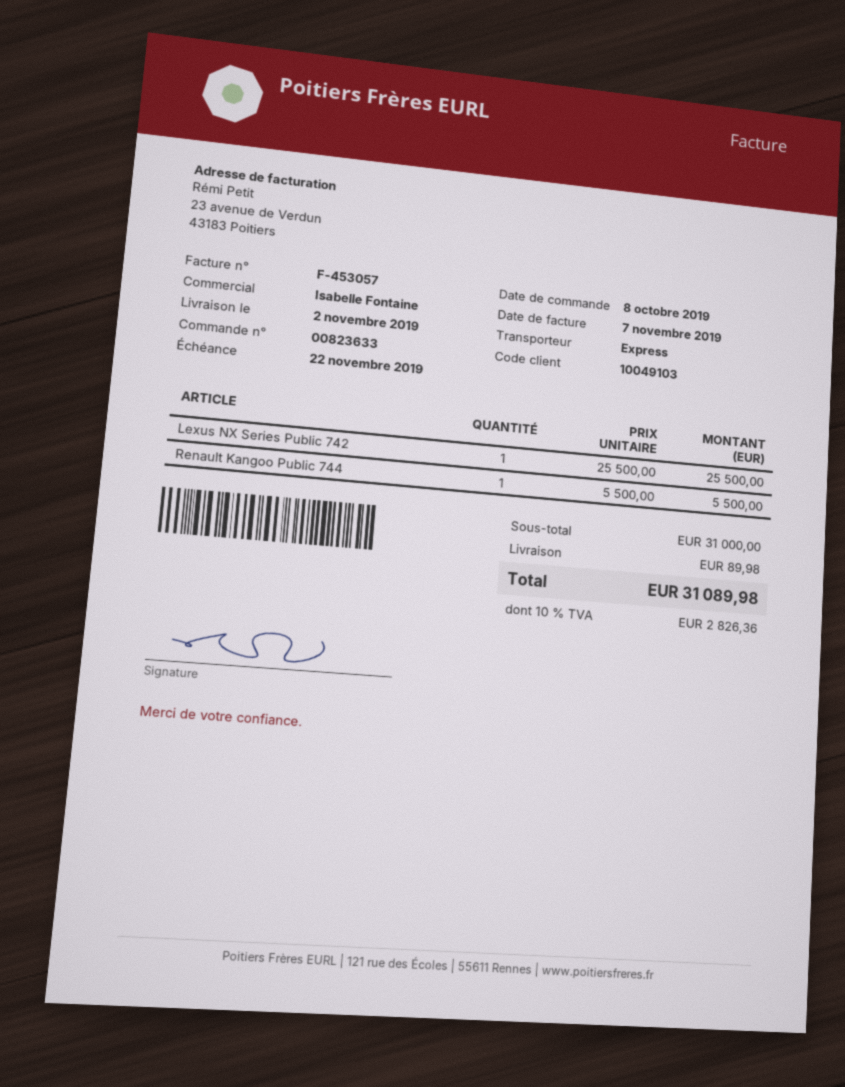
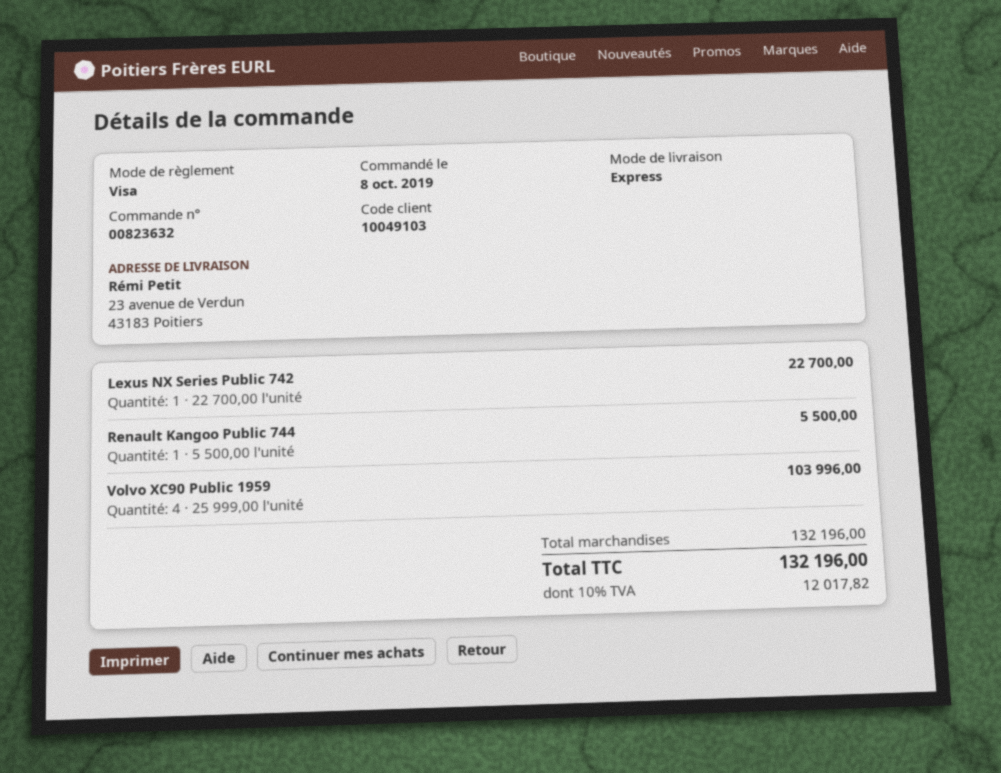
order number: 00823633 -> 00823632
Lexus NX Series Public 742: 1 x 25500.00 = 25500.00 -> 1 x 22700.00 = 22700.00
Volvo XC90 Public 1959: none -> 4 x 25999.00 = 103996.00
subtotal: 31000.00 -> 132196.00
shipping: 89.98 -> none
tax: 10% = 2826.36 -> 10% = 12017.82
total: 31089.98 -> 132196.00

